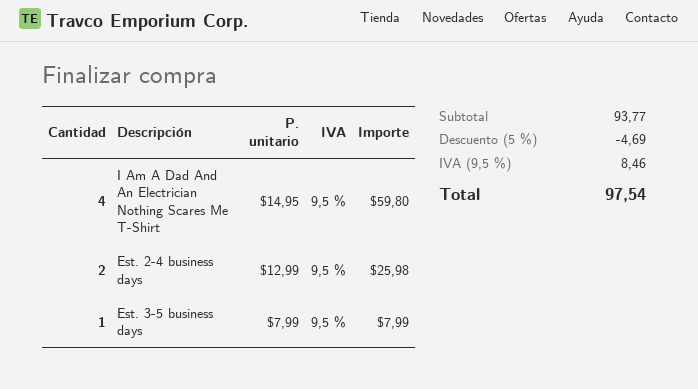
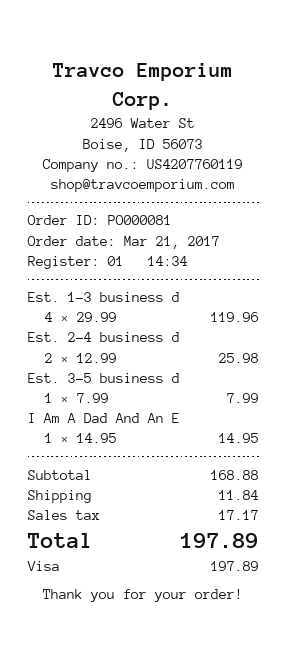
I Am A Dad And An Electrician Nothing Scares Me T-Shirt: 4 x 14.95 = 59.80 -> 1 x 14.95 = 14.95
Est. 1-3 business d: none -> 4 x 29.99 = 119.96
subtotal: 93.77 -> 168.88
discount: 5% = 4.69 -> none
shipping: none -> 11.84
tax: 8.46 -> 17.17
total: 97.54 -> 197.89

